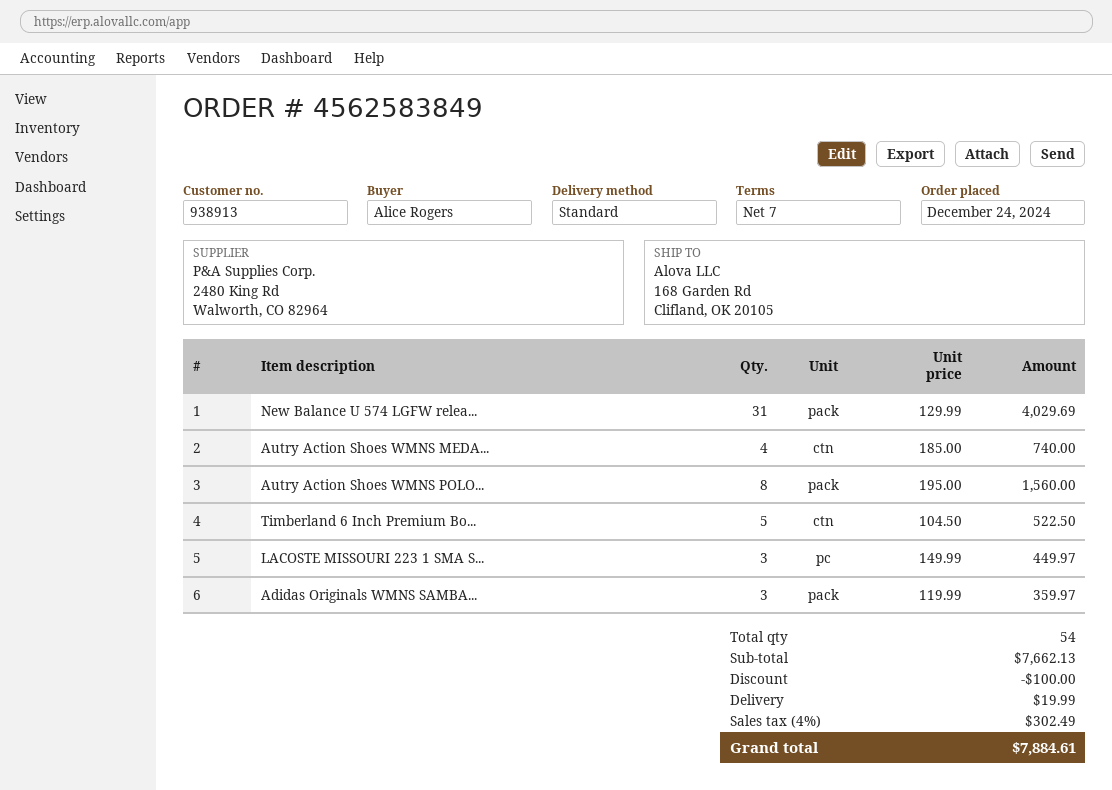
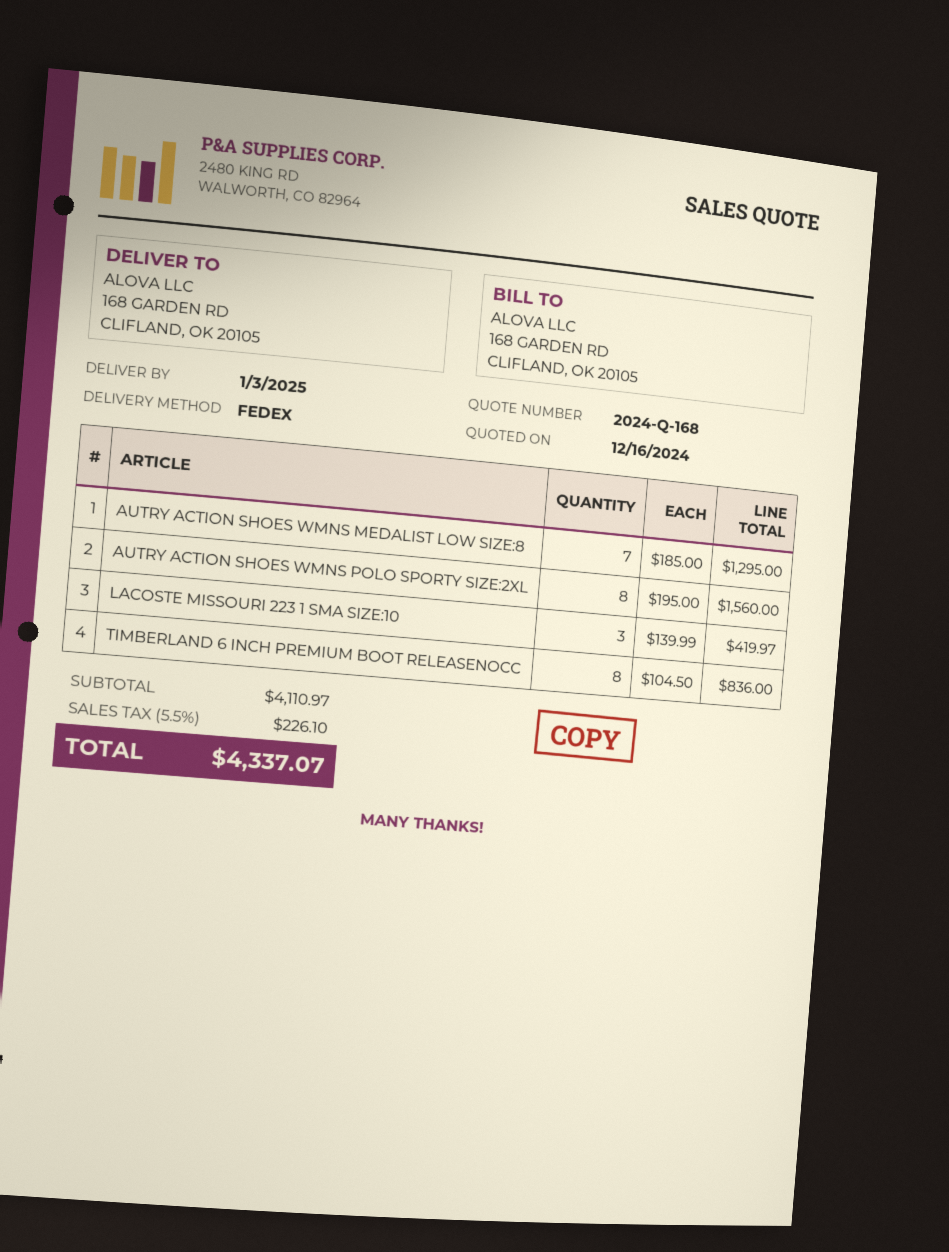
shipping method: standard -> FedEx
New Balance U 574 LGFW relea...: 31 x 129.99 = 4029.69 -> none
Autry Action Shoes WMNS MEDA...: 4 x 185.00 = 740.00 -> 7 x 185.00 = 1295.00
Timberland 6 Inch Premium Bo...: 5 x 104.50 = 522.50 -> 8 x 104.50 = 836.00
LACOSTE MISSOURI 223 1 SMA S...: 3 x 149.99 = 449.97 -> 3 x 139.99 = 419.97
Adidas Originals WMNS SAMBA...: 3 x 119.99 = 359.97 -> none
subtotal: 7662.13 -> 4110.97
discount: 100.00 -> none
shipping: 19.99 -> none
tax: 4% = 302.49 -> 5.5% = 226.10
total: 7884.61 -> 4337.07

